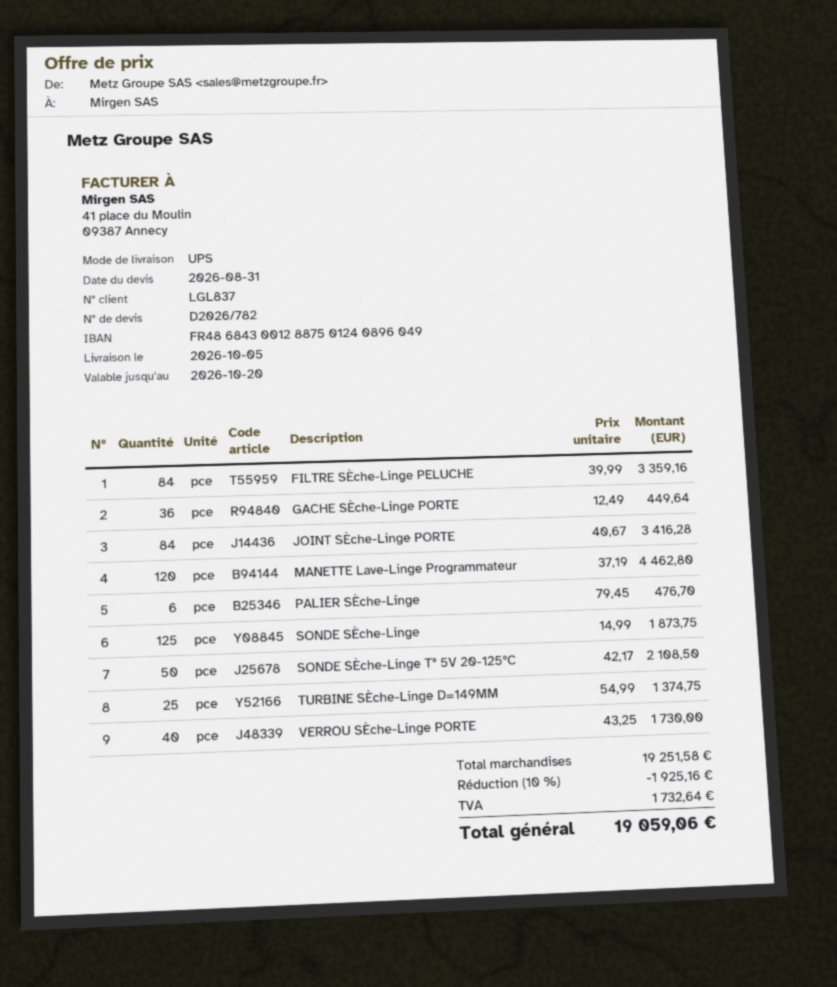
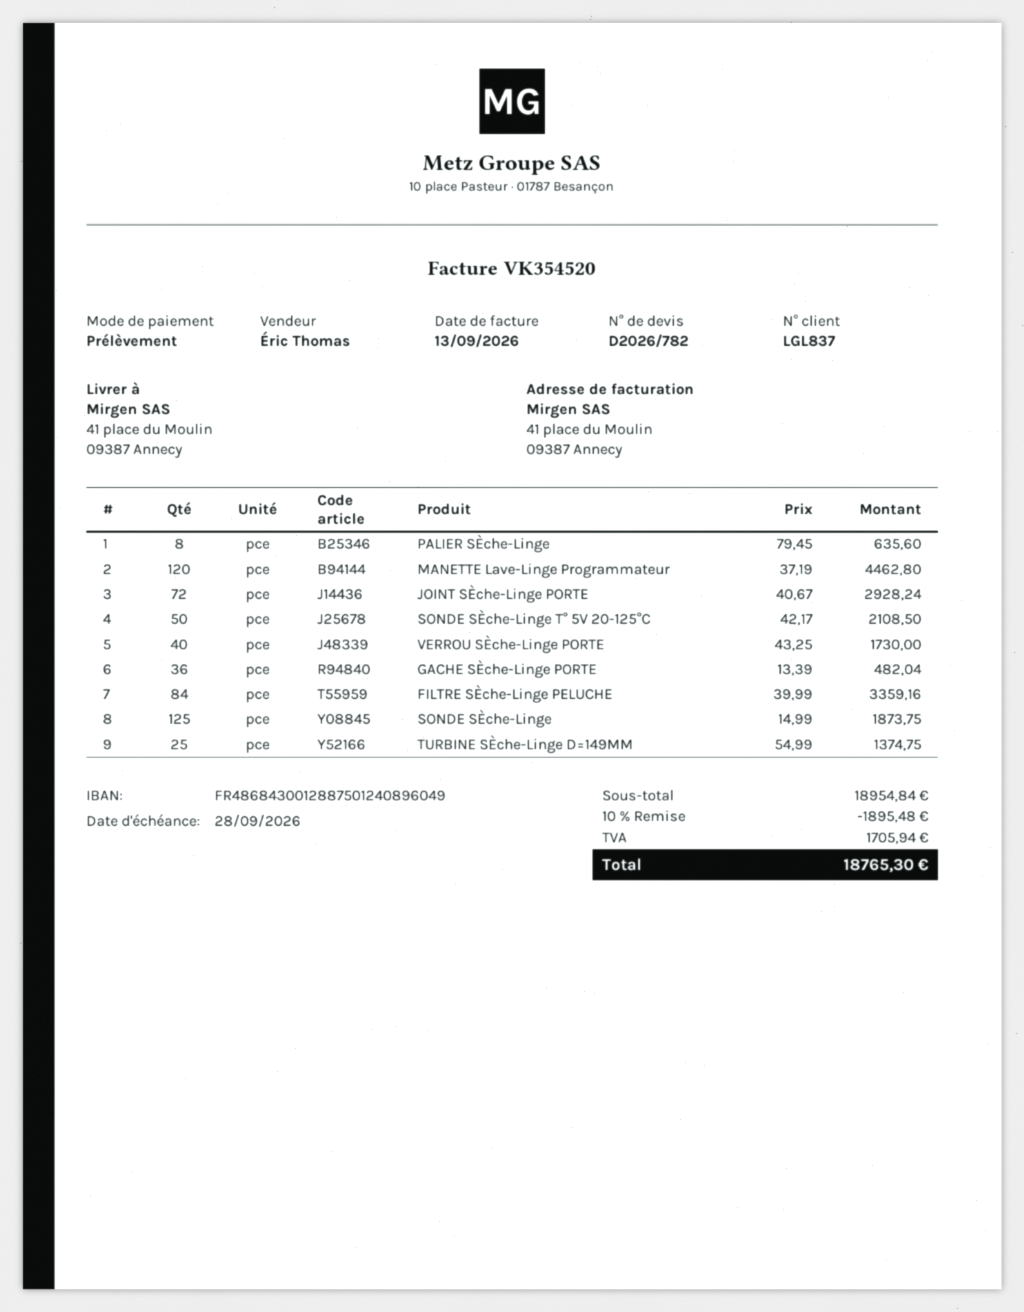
GACHE SÈche-Linge PORTE: 36 x 12.49 = 449.64 -> 36 x 13.39 = 482.04
JOINT SÈche-Linge PORTE: 84 x 40.67 = 3416.28 -> 72 x 40.67 = 2928.24
PALIER SÈche-Linge: 6 x 79.45 = 476.70 -> 8 x 79.45 = 635.60
subtotal: 19251.58 -> 18954.84
discount: 10% = 1925.16 -> 10% = 1895.48
tax: 1732.64 -> 1705.94
total: 19059.06 -> 18765.30

